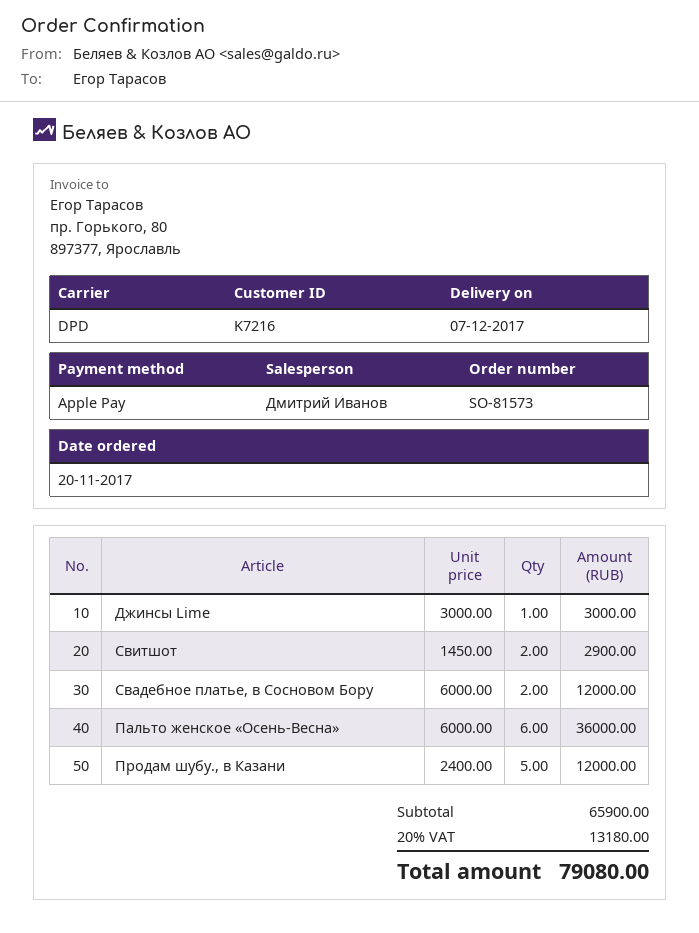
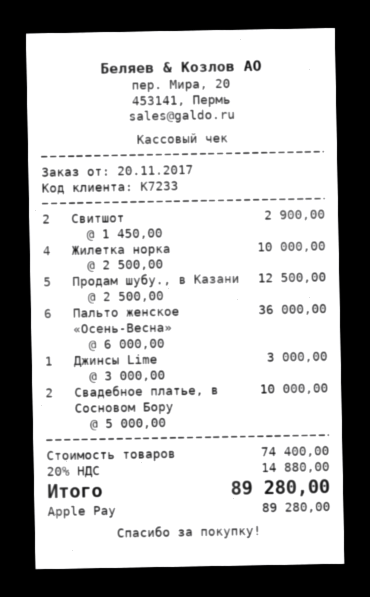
customer number: K7216 -> K7233
Свадебное платье, в Сосновом Бору: 2 x 6000.00 = 12000.00 -> 2 x 5000.00 = 10000.00
Продам шубу., в Казани: 5 x 2400.00 = 12000.00 -> 5 x 2500.00 = 12500.00
Жилетка норка: none -> 4 x 2500.00 = 10000.00
subtotal: 65900.00 -> 74400.00
tax: 20% = 13180.00 -> 20% = 14880.00
total: 79080.00 -> 89280.00

